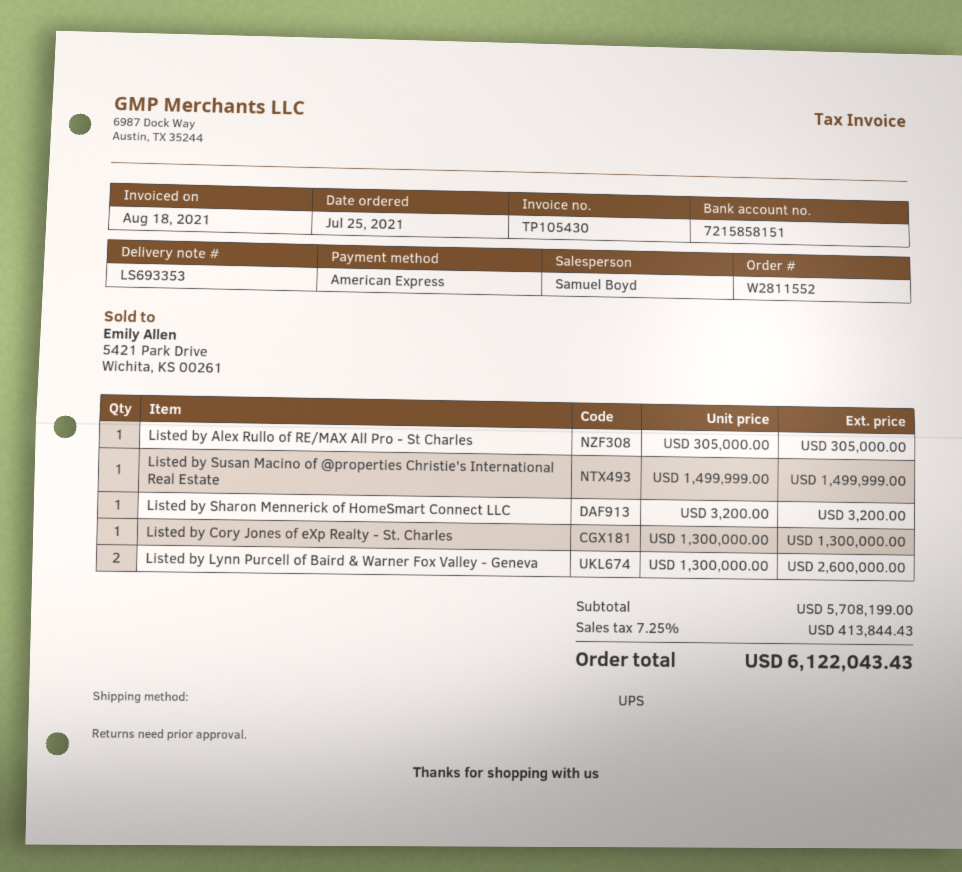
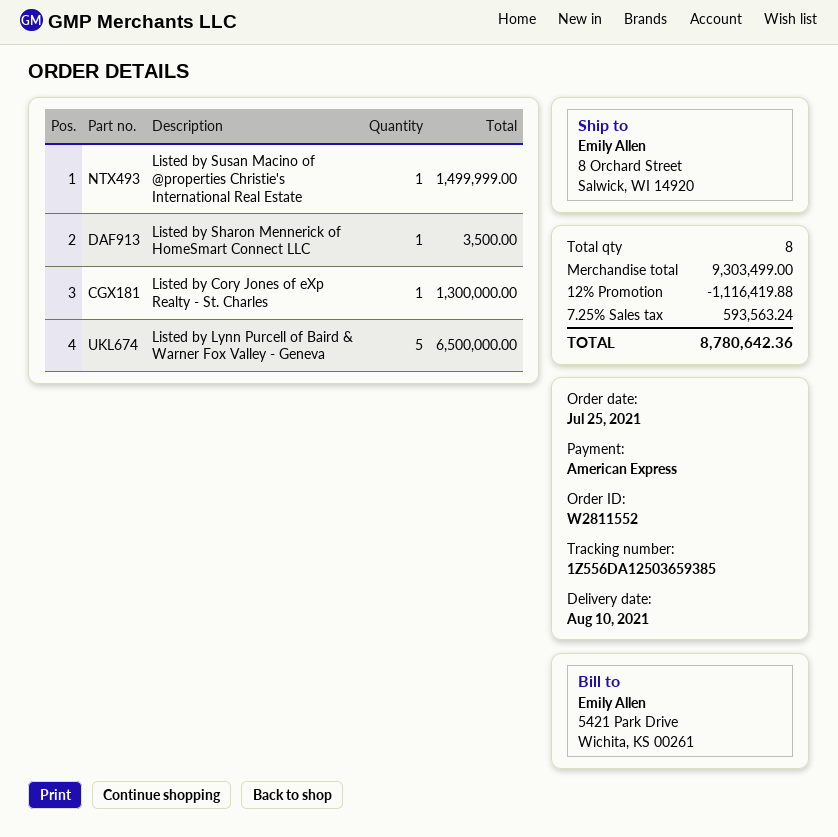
Listed by Alex Rullo of RE/MAX All Pro - St Charles: 1 for 305000.00 -> none
Listed by Sharon Mennerick of HomeSmart Connect LLC: 1 for 3200.00 -> 1 for 3500.00
Listed by Lynn Purcell of Baird & Warner Fox Valley - Geneva: 2 for 2600000.00 -> 5 for 6500000.00
subtotal: 5708199.00 -> 9303499.00
discount: none -> 12% = 1116419.88
tax: 7.25% = 413844.43 -> 7.25% = 593563.24
total: 6122043.43 -> 8780642.36

